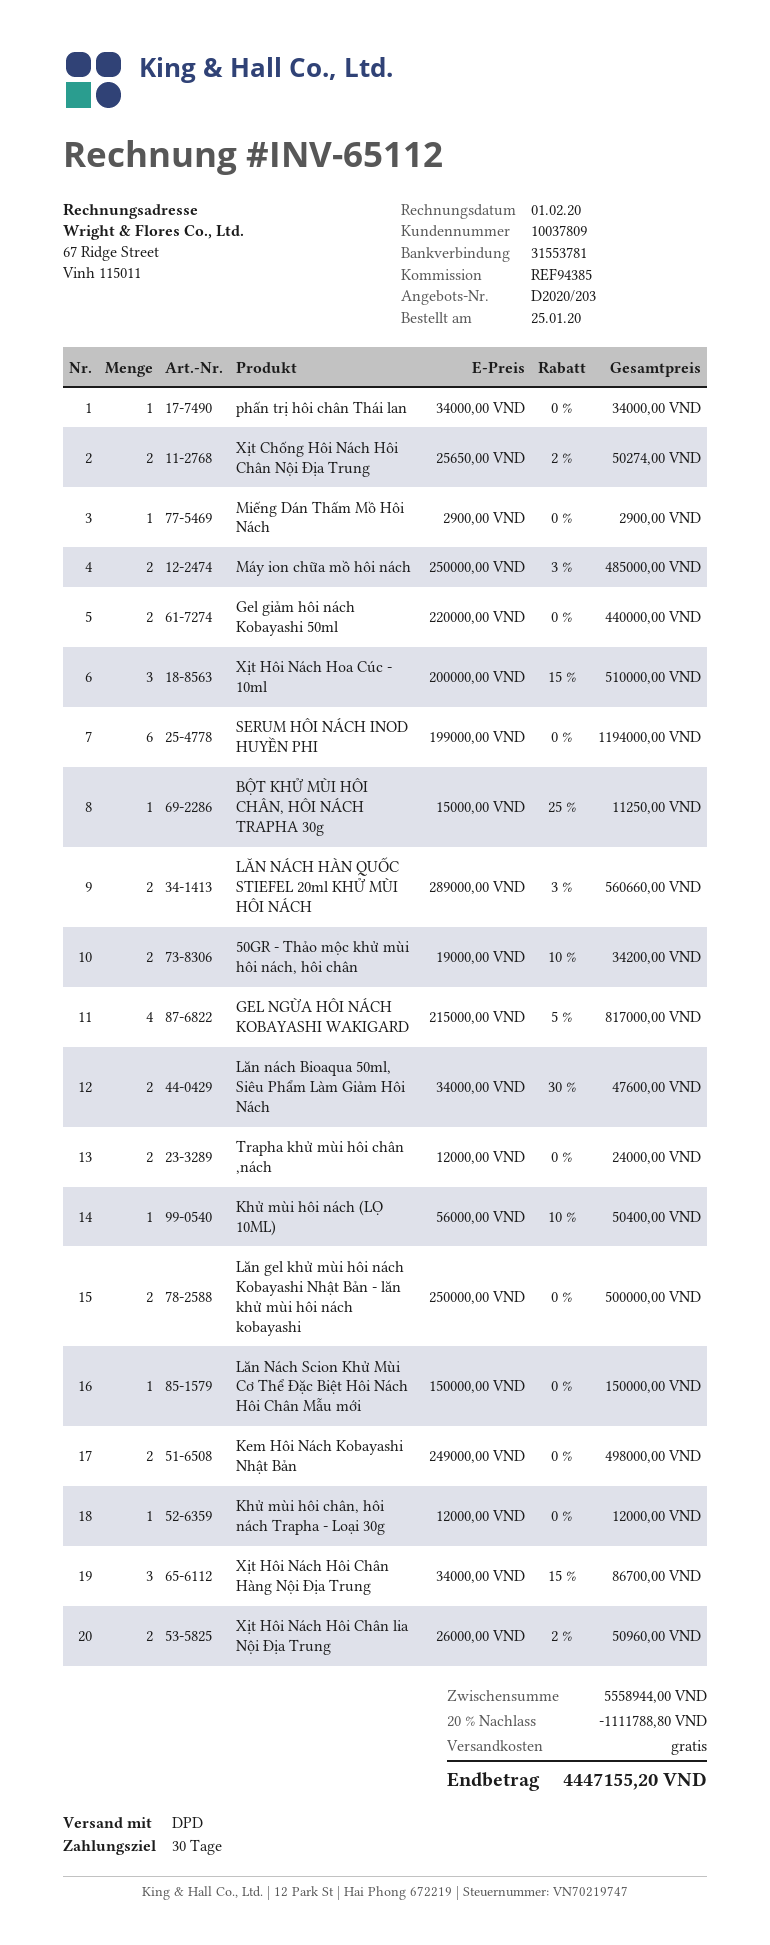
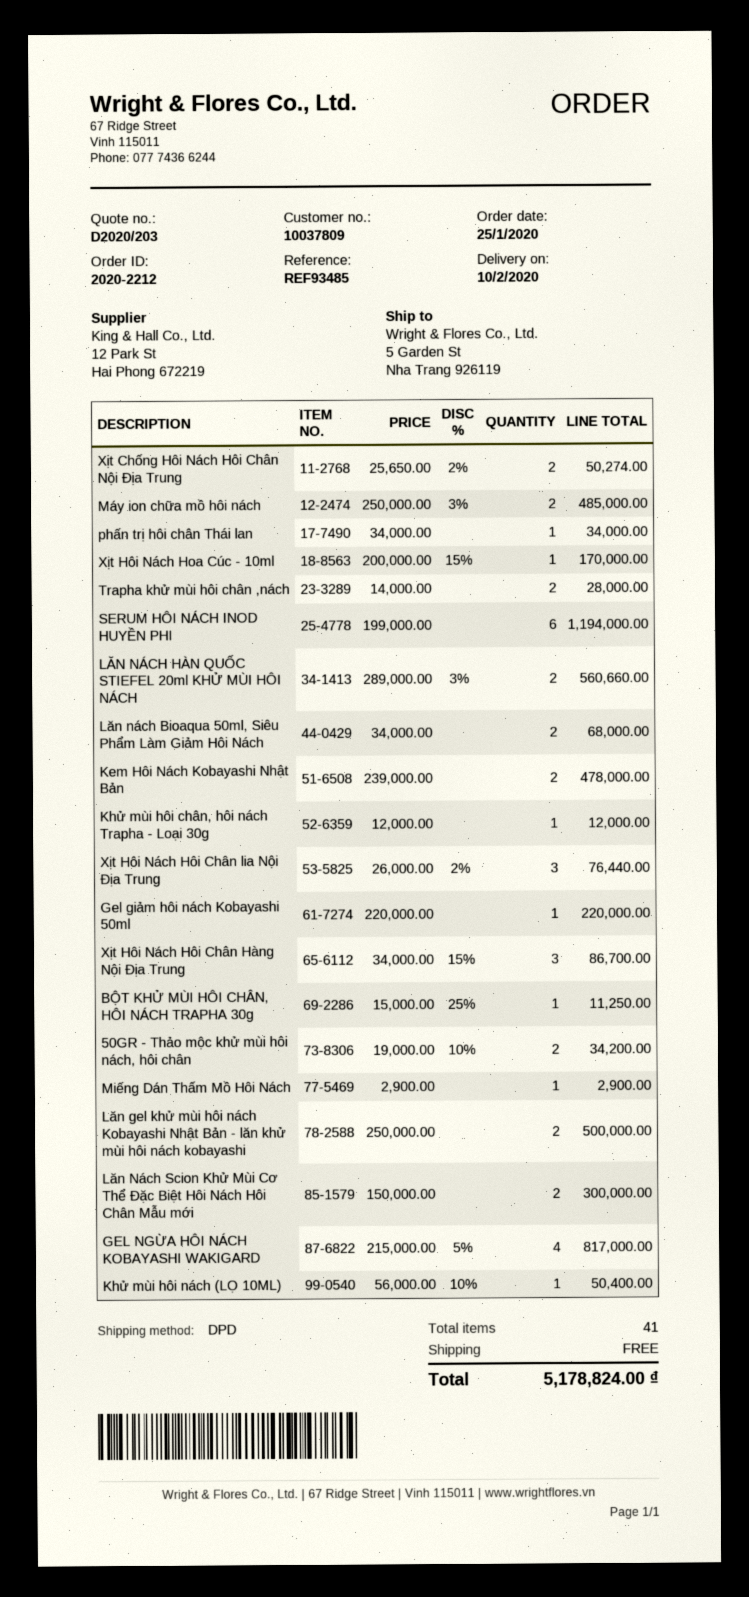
reference: REF94385 -> REF93485
Gel giảm hôi nách Kobayashi 50ml: 2 x 220000.00 = 440000.00 -> 1 x 220000.00 = 220000.00
Xịt Hôi Nách Hoa Cúc - 10ml: 3 x 200000.00 - 15% = 510000.00 -> 1 x 200000.00 - 15% = 170000.00
Lăn nách Bioaqua 50ml, Siêu Phẩm Làm Giảm Hôi Nách: 2 x 34000.00 - 30% = 47600.00 -> 2 x 34000.00 = 68000.00
Trapha khử mùi hôi chân ,nách: 2 x 12000.00 = 24000.00 -> 2 x 14000.00 = 28000.00
Lăn Nách Scion Khử Mùi Cơ Thể Đặc Biệt Hôi Nách Hôi Chân Mẫu mới: 1 x 150000.00 = 150000.00 -> 2 x 150000.00 = 300000.00
Kem Hôi Nách Kobayashi Nhật Bản: 2 x 249000.00 = 498000.00 -> 2 x 239000.00 = 478000.00
Xịt Hôi Nách Hôi Chân lia Nội Địa Trung: 2 x 26000.00 - 2% = 50960.00 -> 3 x 26000.00 - 2% = 76440.00
discount: 20% = 1111788.80 -> none
total: 4447155.20 -> 5178824.00

